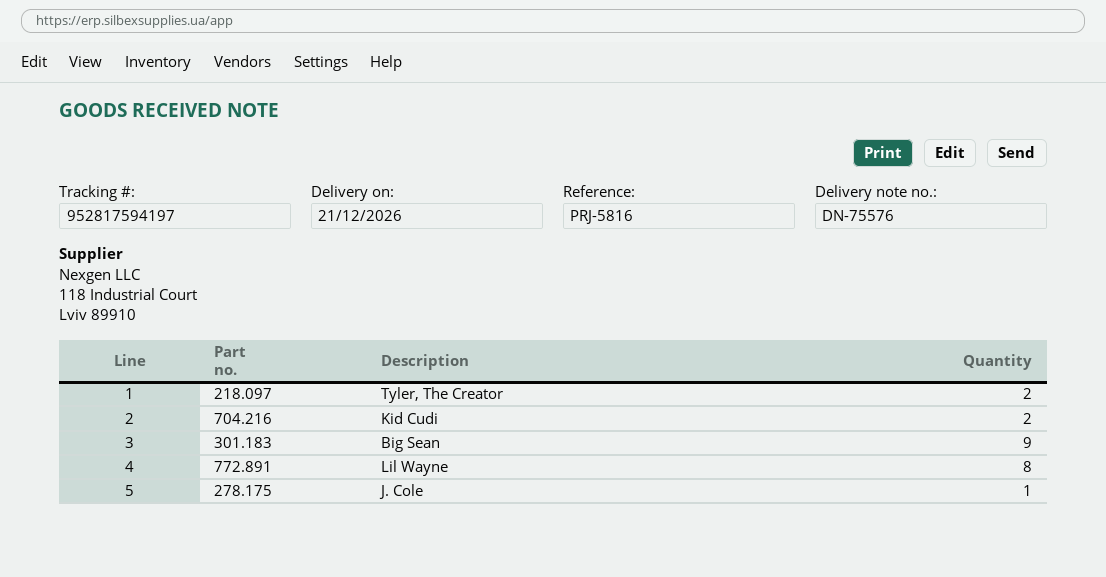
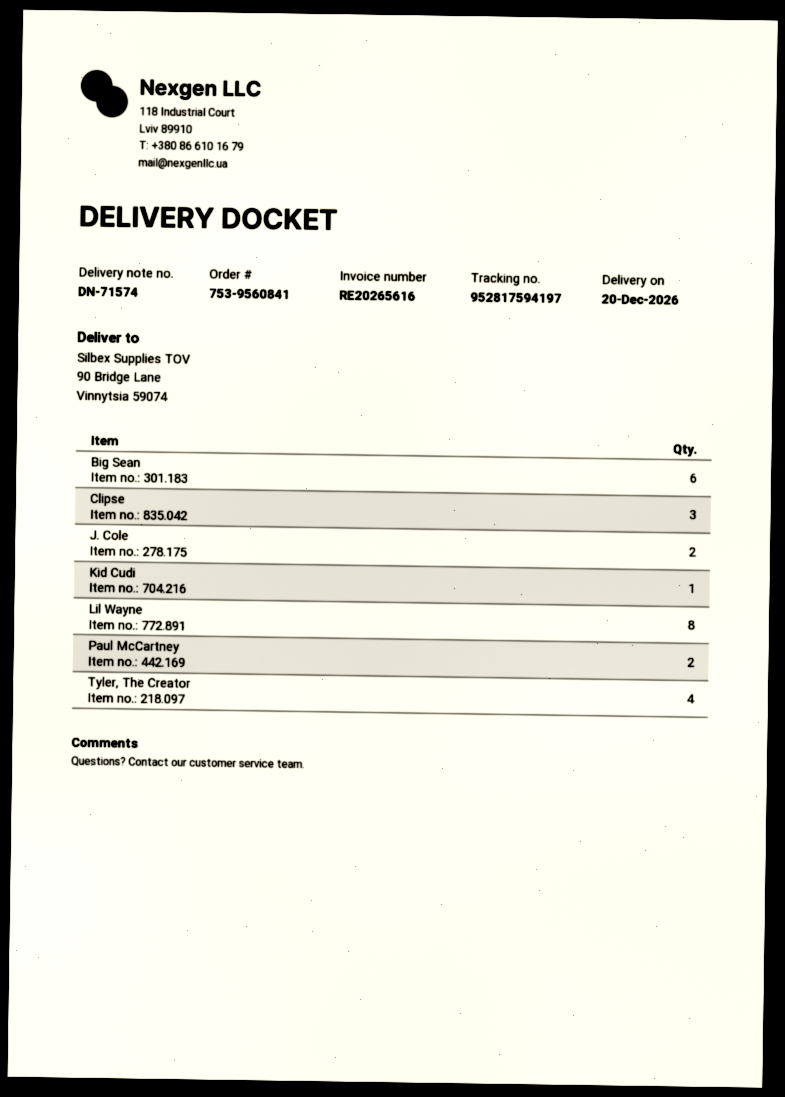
delivery note number: DN-75576 -> DN-71574
delivery date: 2026-12-21 -> 2026-12-20
Tyler, The Creator: 2 -> 4
Kid Cudi: 2 -> 1
Big Sean: 9 -> 6
J. Cole: 1 -> 2
Clipse: none -> 3
Paul McCartney: none -> 2

